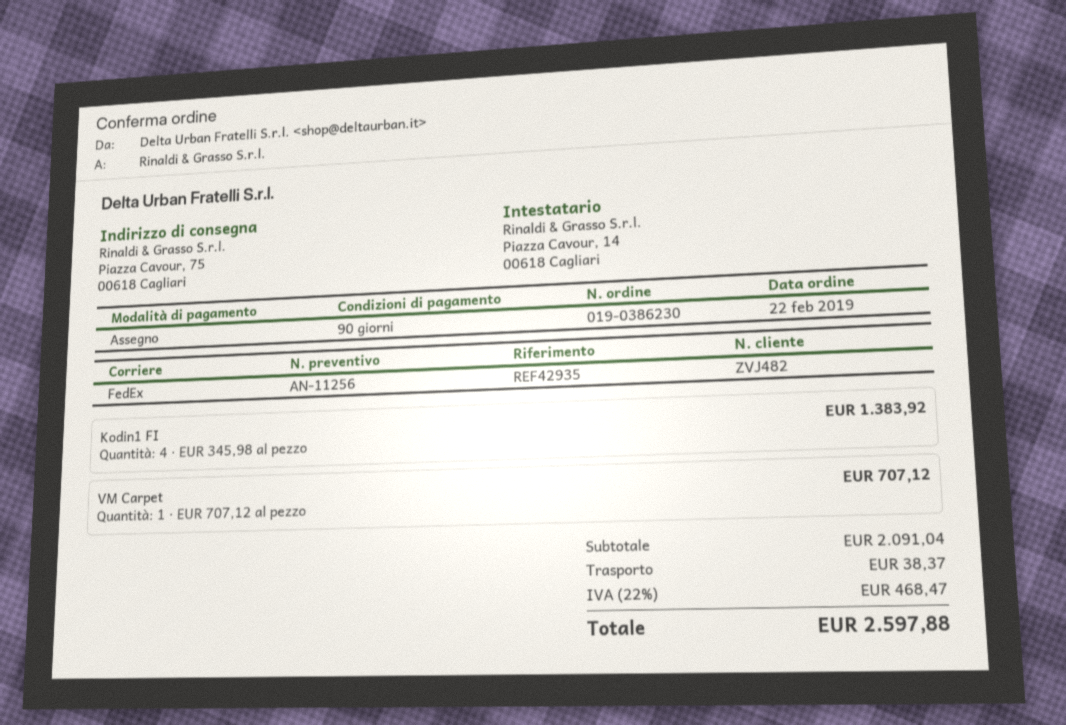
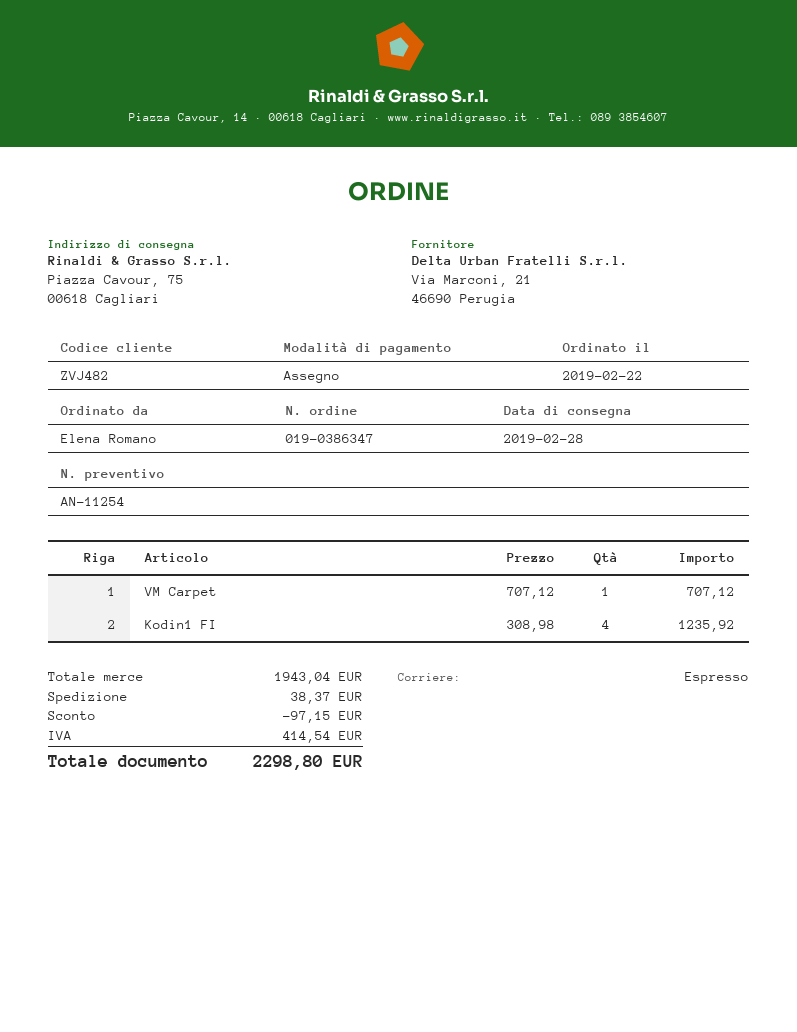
quote number: AN-11256 -> AN-11254
order number: 019-0386230 -> 019-0386347
shipping method: FedEx -> express
Kodin1 FI: 4 x 345.98 = 1383.92 -> 4 x 308.98 = 1235.92
subtotal: 2091.04 -> 1943.04
discount: none -> 97.15
tax: 468.47 -> 414.54
total: 2597.88 -> 2298.80

